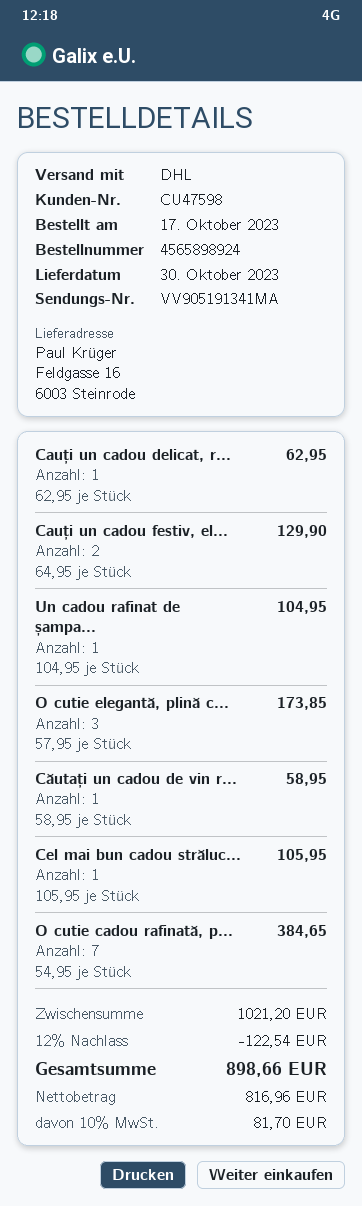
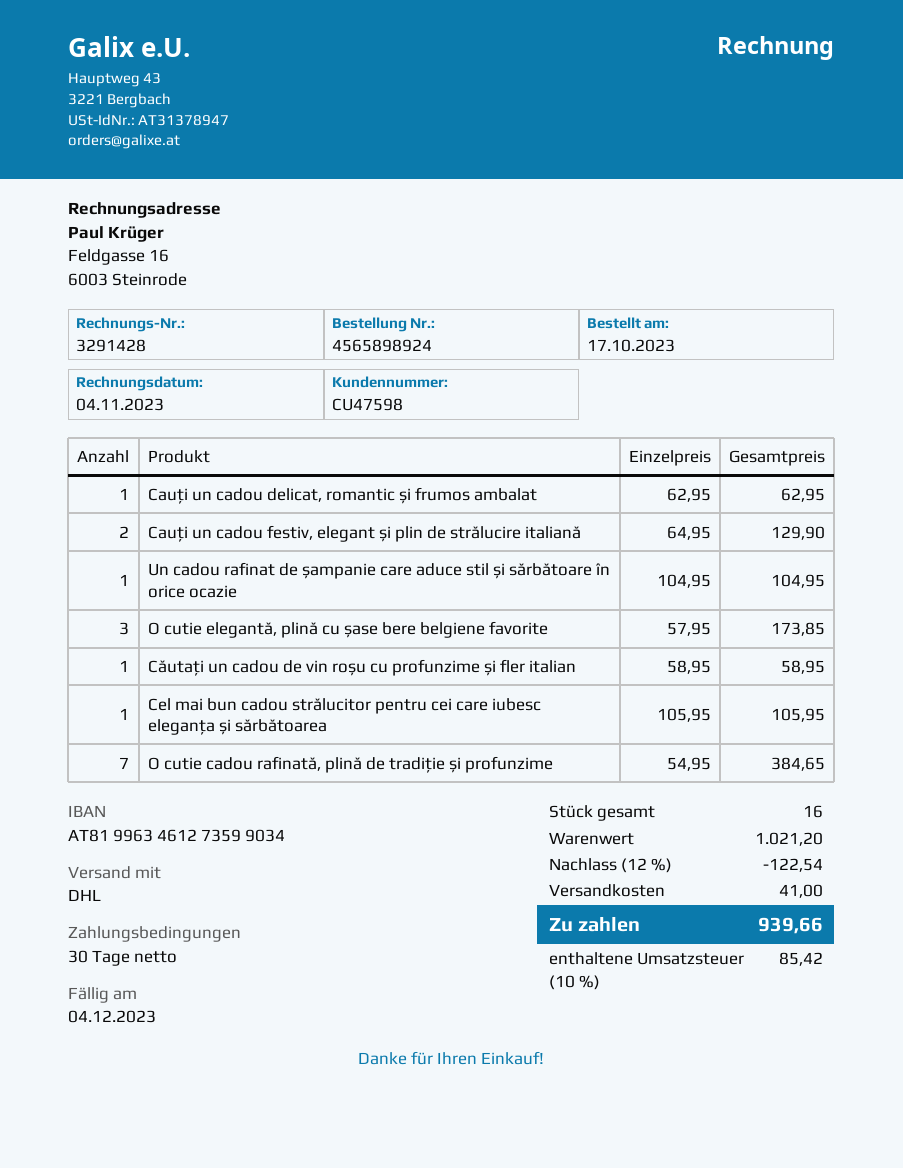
shipping: none -> 41.00
tax: 10% = 81.70 -> 10% = 85.42
total: 898.66 -> 939.66

